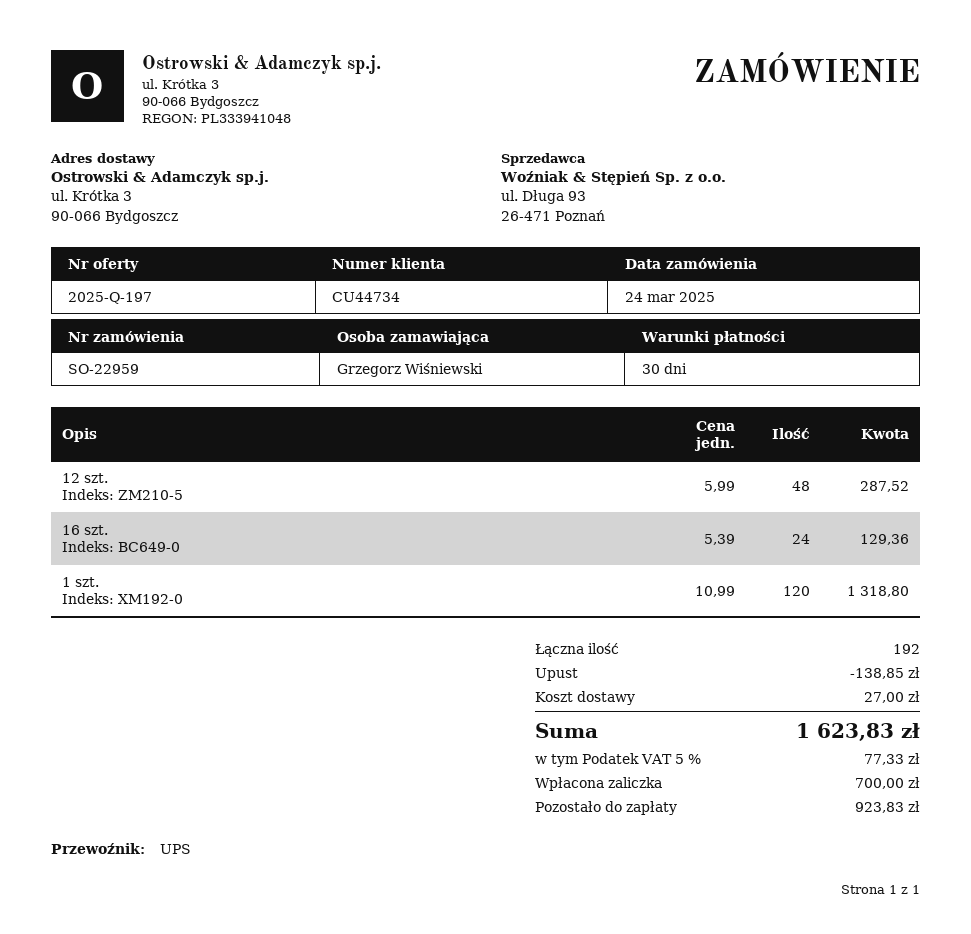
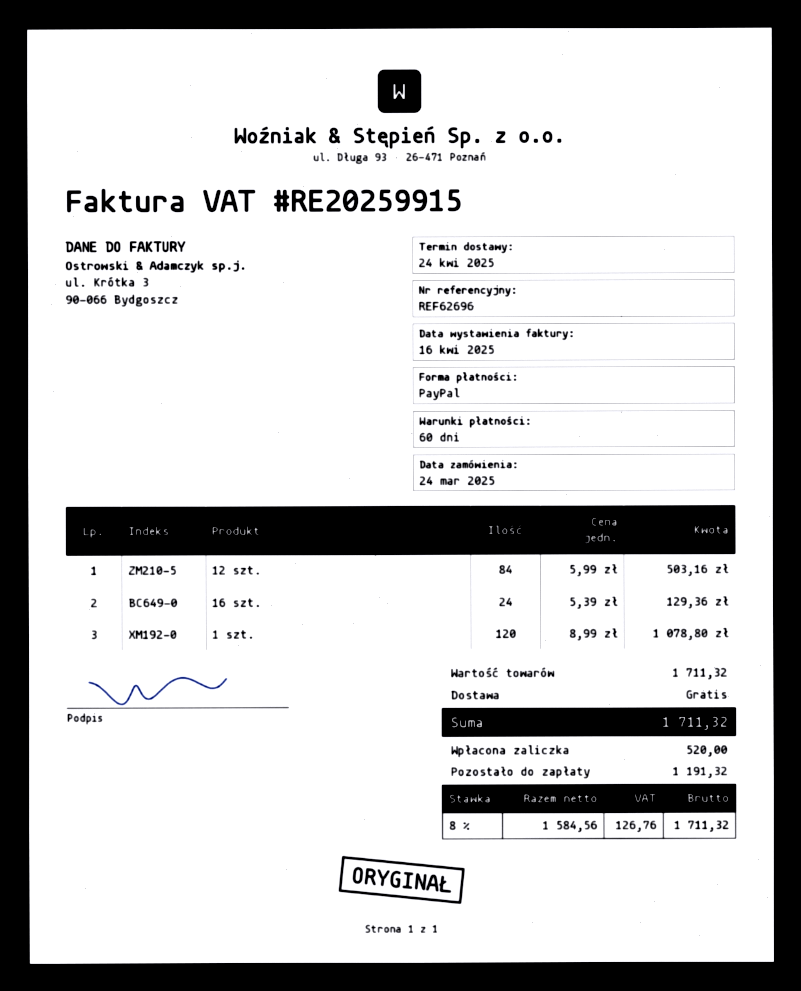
payment terms: 30 days -> 60 days
12 szt.: 48 x 5.99 = 287.52 -> 84 x 5.99 = 503.16
1 szt.: 120 x 10.99 = 1318.80 -> 120 x 8.99 = 1078.80
discount: 138.85 -> none
shipping: 27.00 -> 0.00
tax: 5% = 77.33 -> 8% = 126.76
total: 1623.83 -> 1711.32
deposit: 700.00 -> 520.00
balance: 923.83 -> 1191.32

